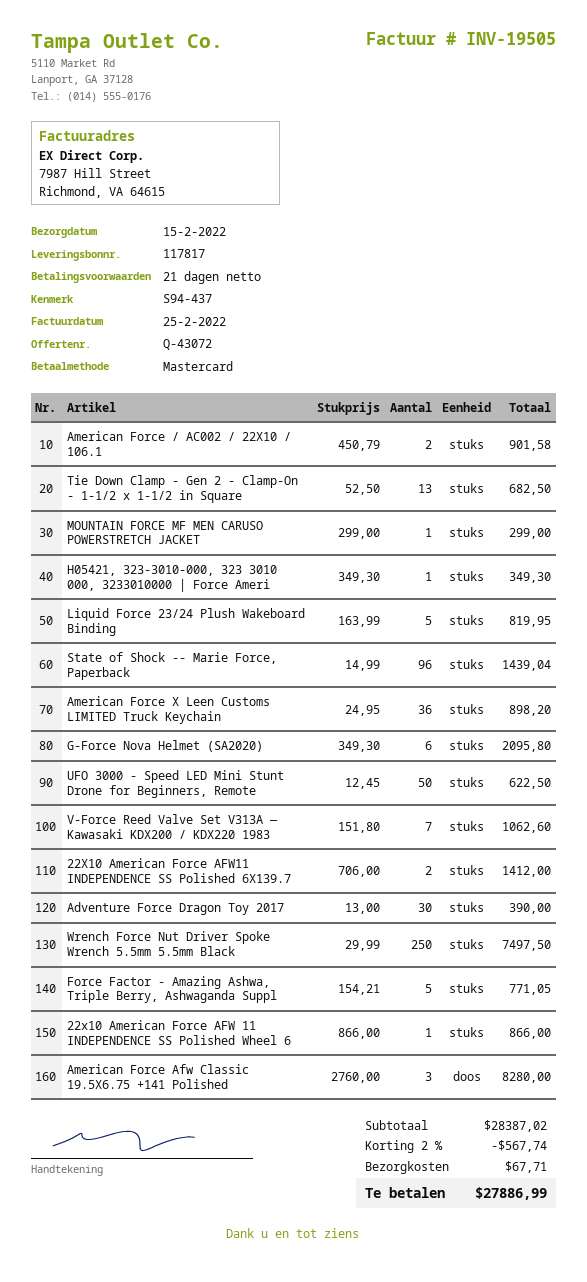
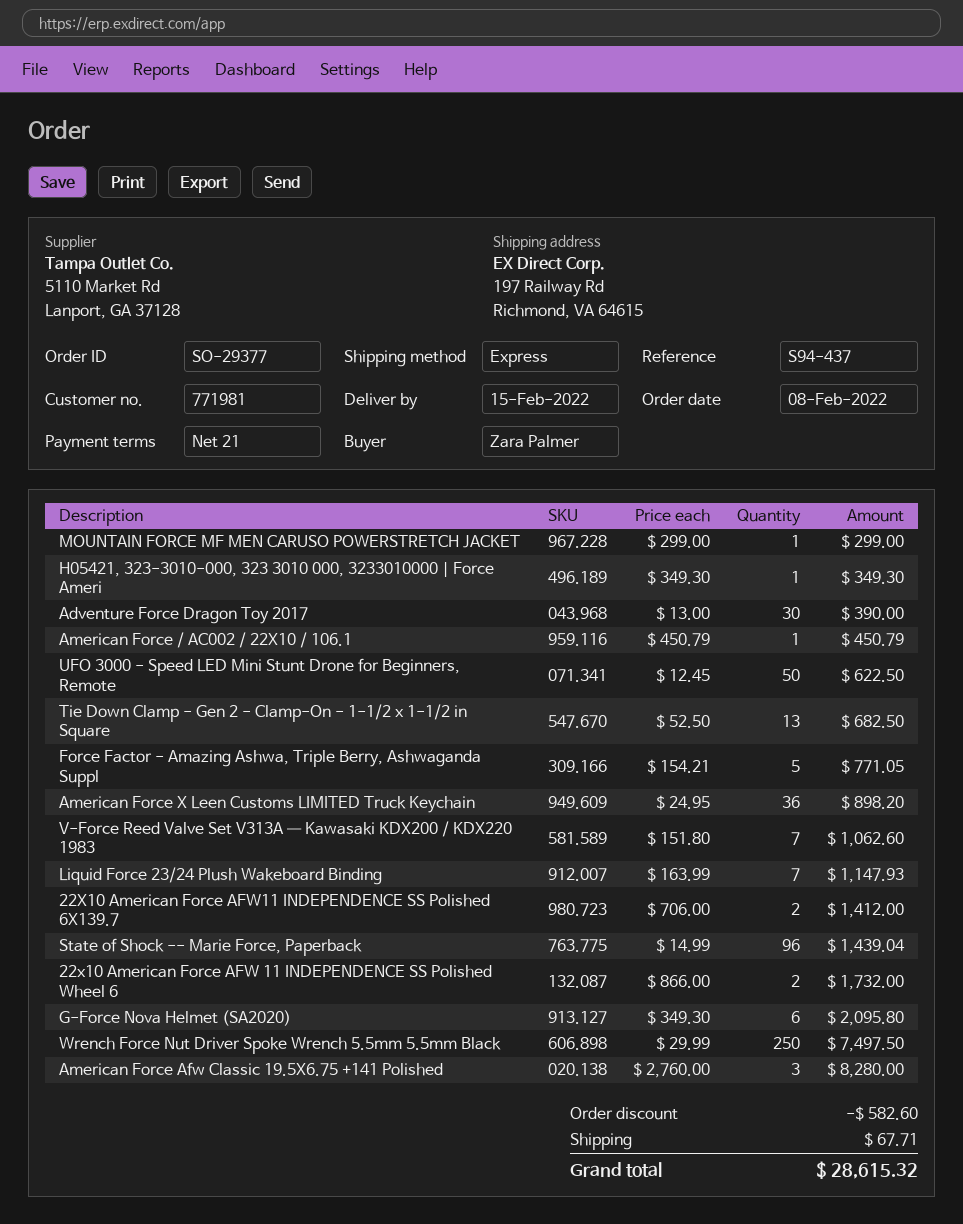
American Force / AC002 / 22X10 / 106.1: 2 x 450.79 = 901.58 -> 1 x 450.79 = 450.79
Liquid Force 23/24 Plush Wakeboard Binding: 5 x 163.99 = 819.95 -> 7 x 163.99 = 1147.93
22x10 American Force AFW 11 INDEPENDENCE SS Polished Wheel 6: 1 x 866.00 = 866.00 -> 2 x 866.00 = 1732.00
discount: 567.74 -> 582.60
total: 27886.99 -> 28615.32

